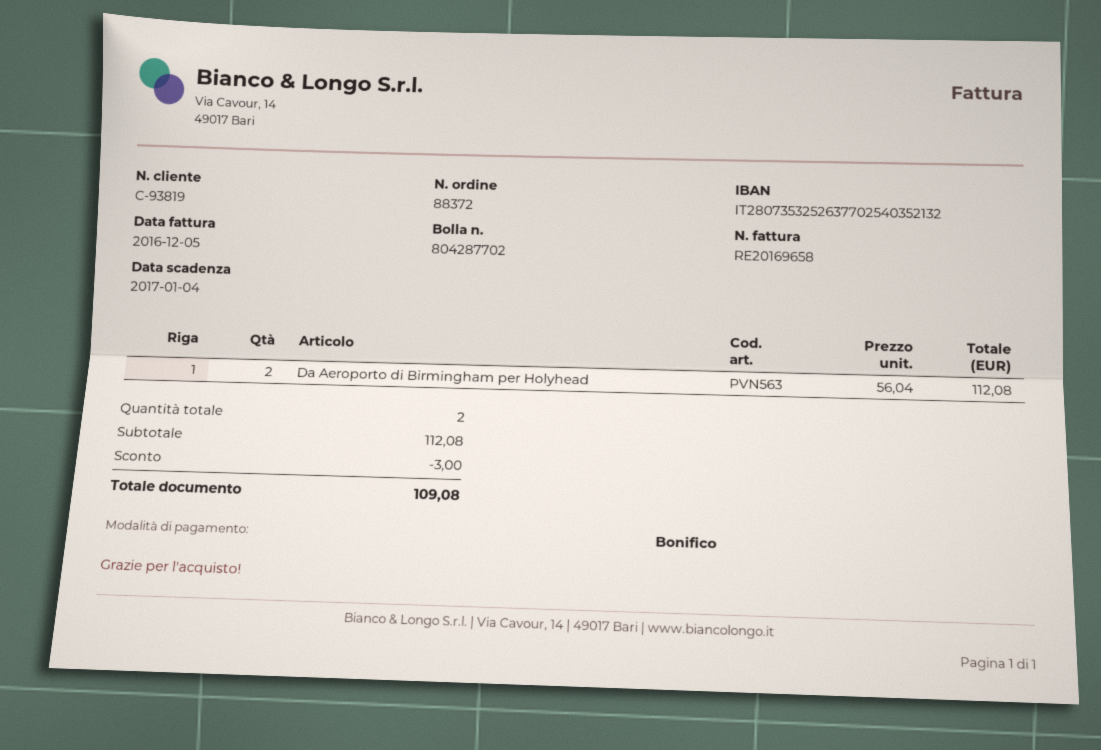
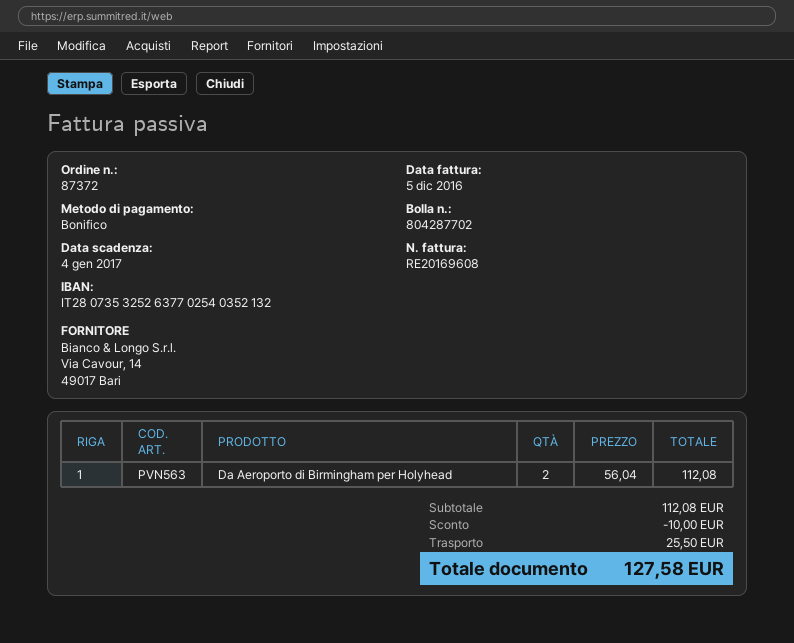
order number: 88372 -> 87372
invoice number: RE20169658 -> RE20169608
discount: 3.00 -> 10.00
shipping: none -> 25.50
total: 109.08 -> 127.58

